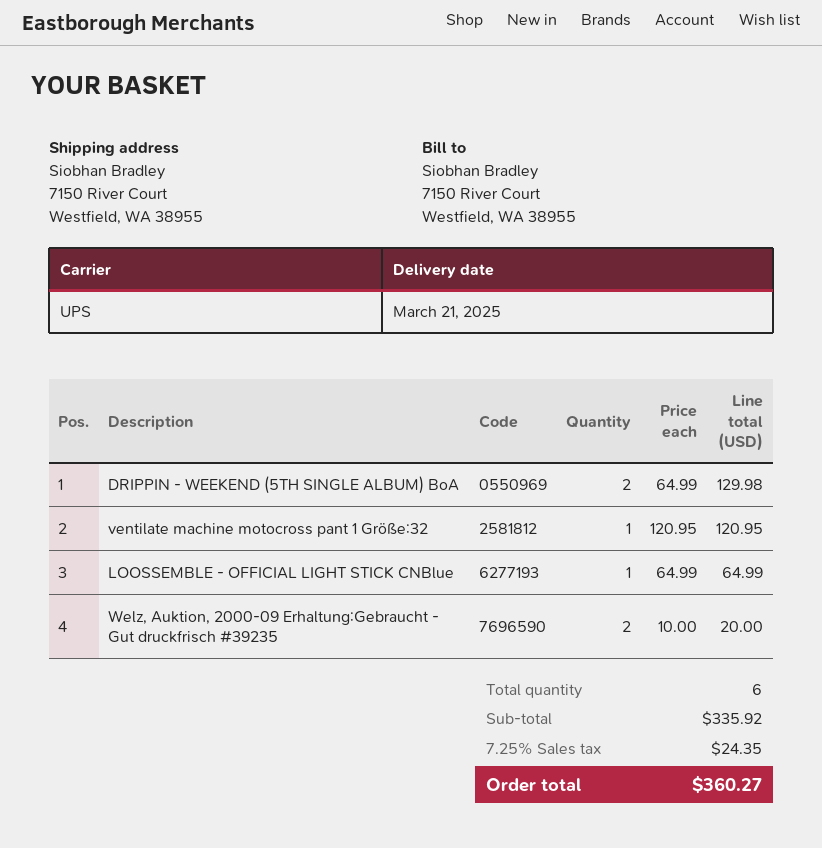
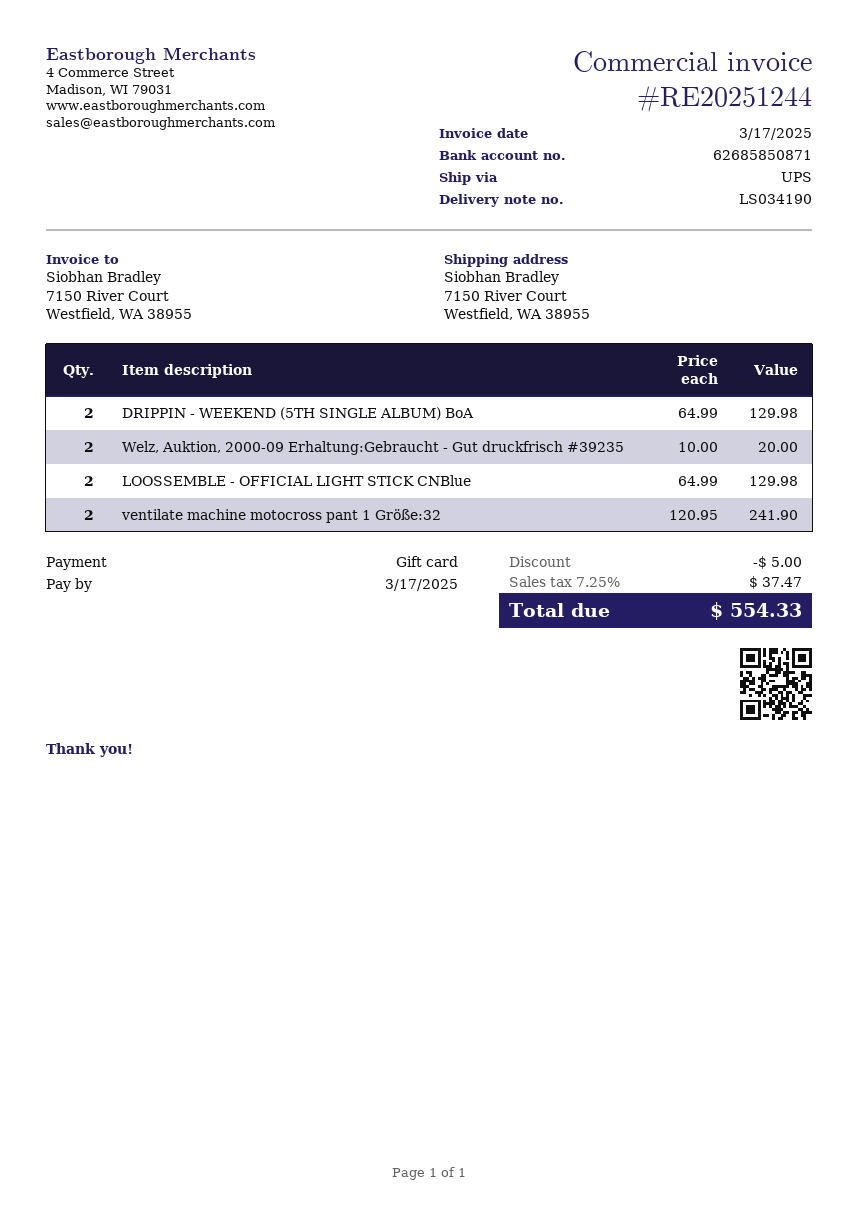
ventilate machine motocross pant 1 Größe:32: 1 x 120.95 = 120.95 -> 2 x 120.95 = 241.90
LOOSSEMBLE - OFFICIAL LIGHT STICK CNBlue: 1 x 64.99 = 64.99 -> 2 x 64.99 = 129.98
discount: none -> 5.00
tax: 7.25% = 24.35 -> 7.25% = 37.47
total: 360.27 -> 554.33

